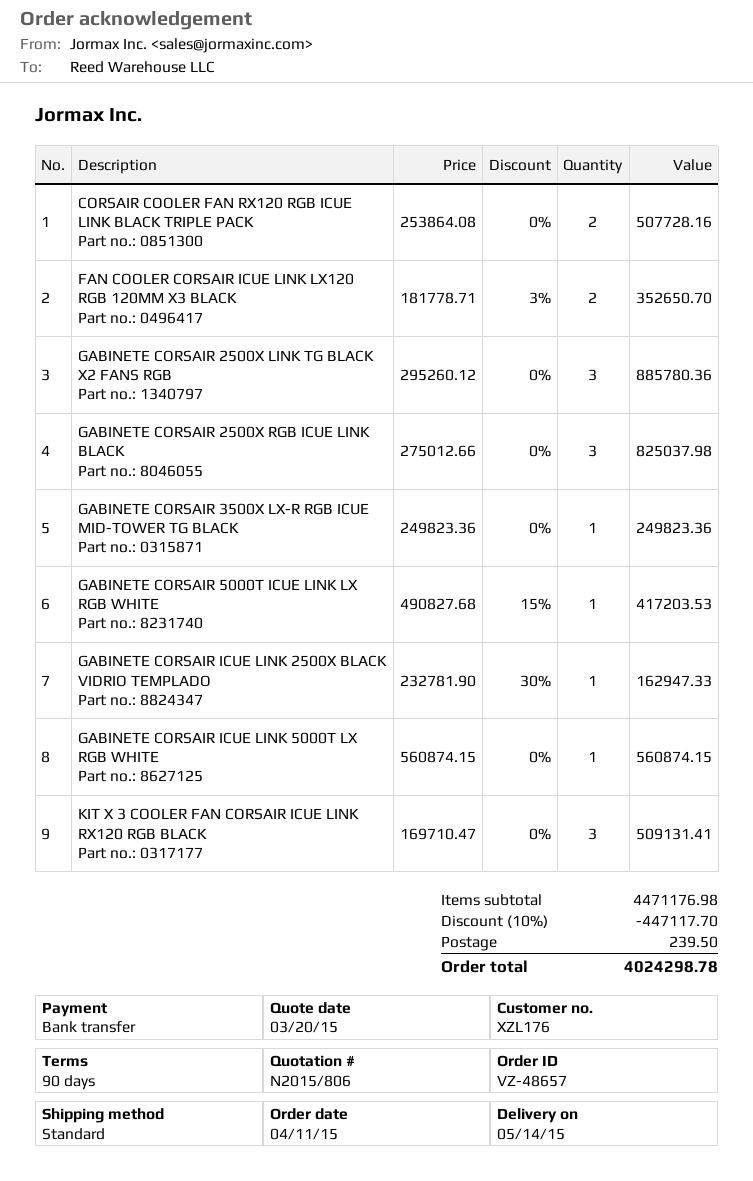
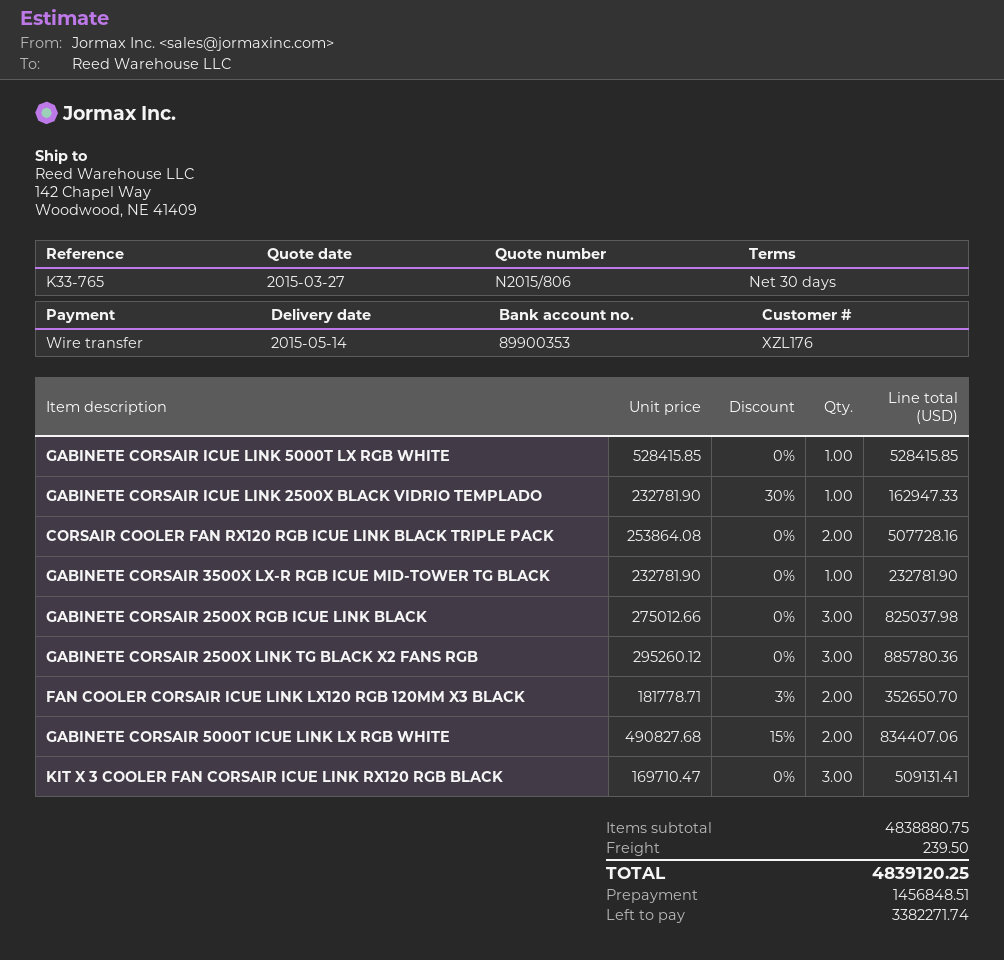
quote date: 2015-03-20 -> 2015-03-27
payment terms: 90 days -> 30 days
GABINETE CORSAIR 3500X LX-R RGB ICUE MID-TOWER TG BLACK: 1 x 249823.36 = 249823.36 -> 1 x 232781.90 = 232781.90
GABINETE CORSAIR 5000T ICUE LINK LX RGB WHITE: 1 x 490827.68 - 15% = 417203.53 -> 2 x 490827.68 - 15% = 834407.06
GABINETE CORSAIR ICUE LINK 5000T LX RGB WHITE: 1 x 560874.15 = 560874.15 -> 1 x 528415.85 = 528415.85
subtotal: 4471176.98 -> 4838880.75
discount: 10% = 447117.70 -> none
total: 4024298.78 -> 4839120.25

